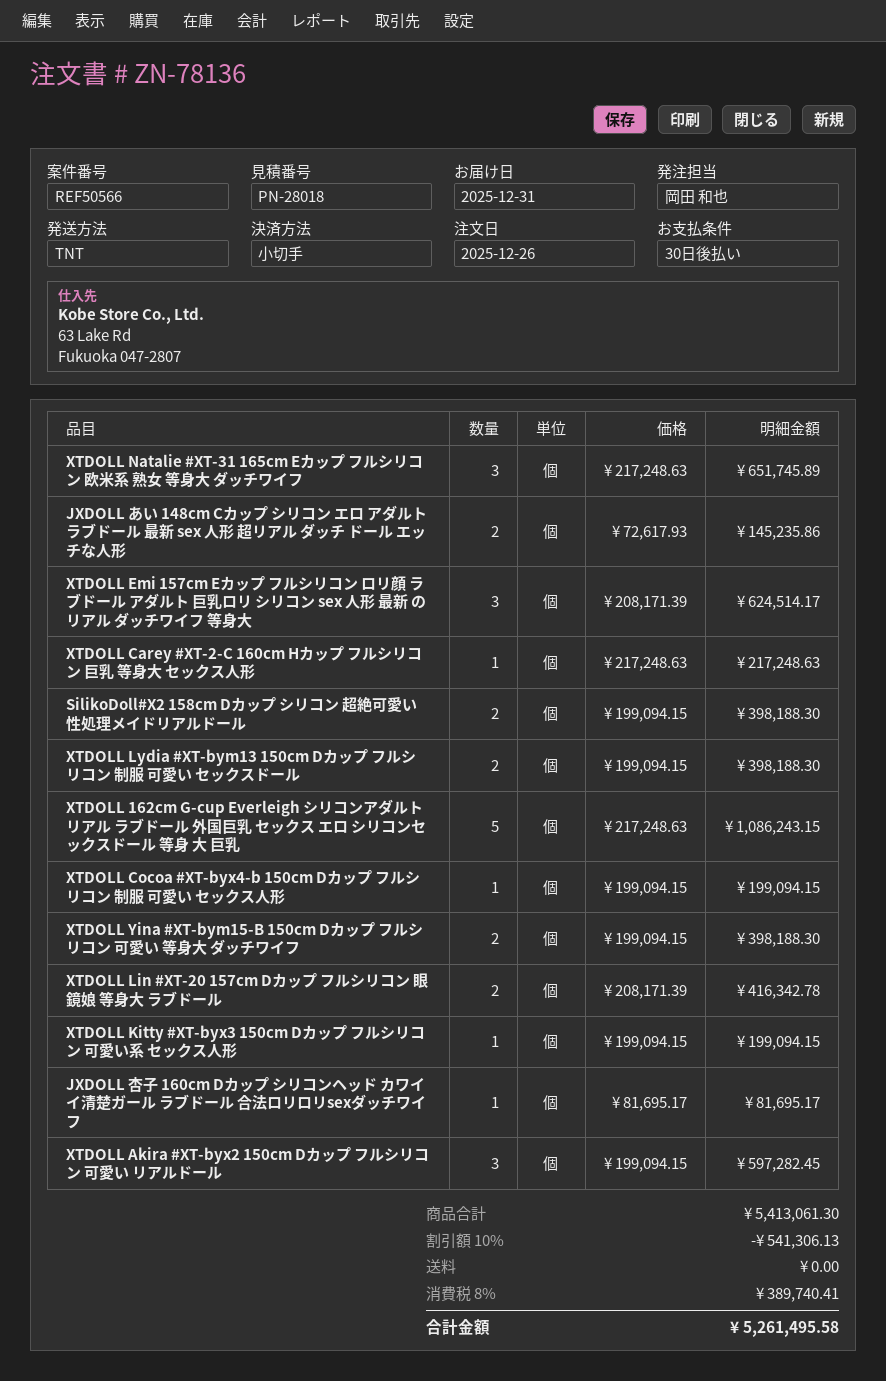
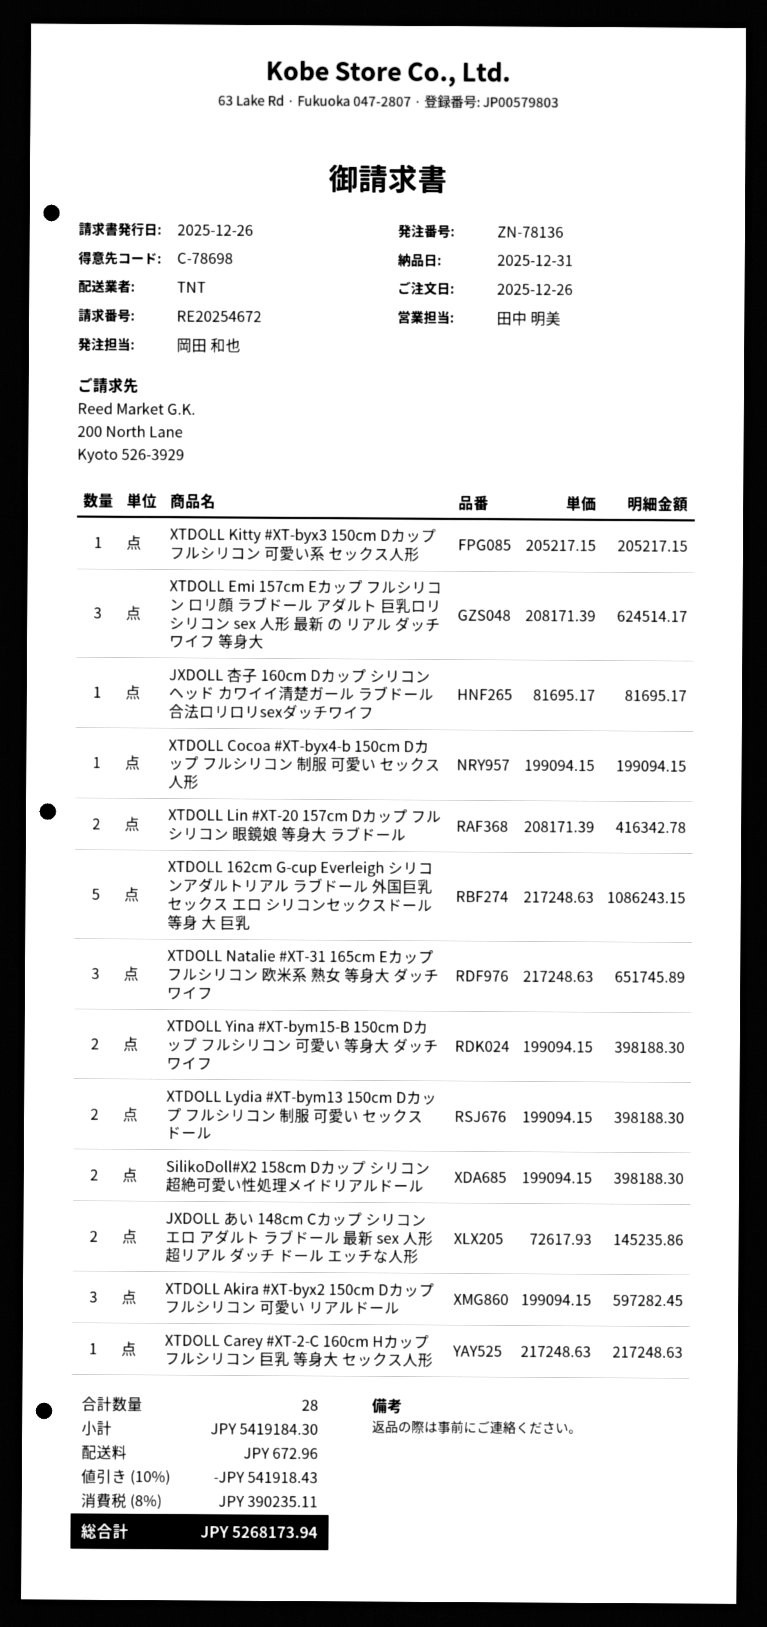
XTDOLL Kitty #XT-byx3 150cm Dカップ フルシリコン 可愛い系 セックス人形: 1 x 199094.15 = 199094.15 -> 1 x 205217.15 = 205217.15
subtotal: 5413061.30 -> 5419184.30
discount: 10% = 541306.13 -> 10% = 541918.43
shipping: 0.00 -> 672.96
tax: 8% = 389740.41 -> 8% = 390235.11
total: 5261495.58 -> 5268173.94

